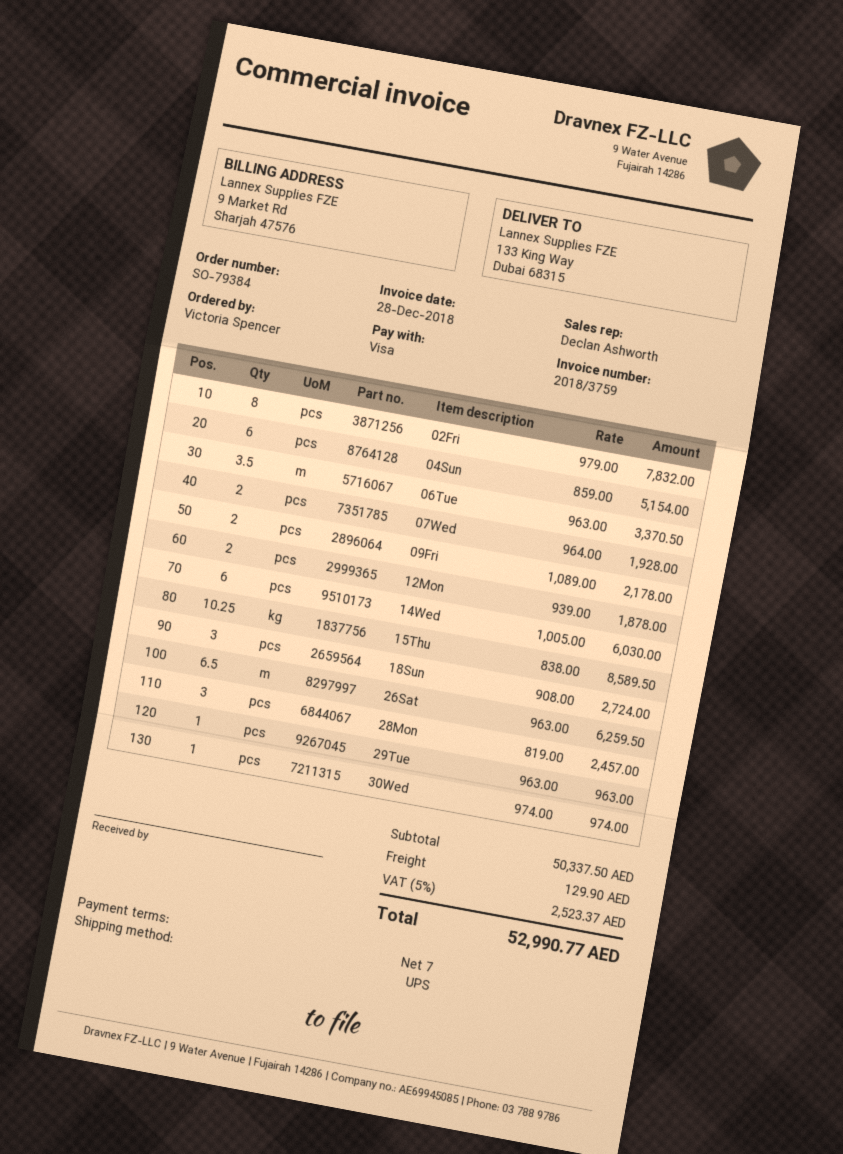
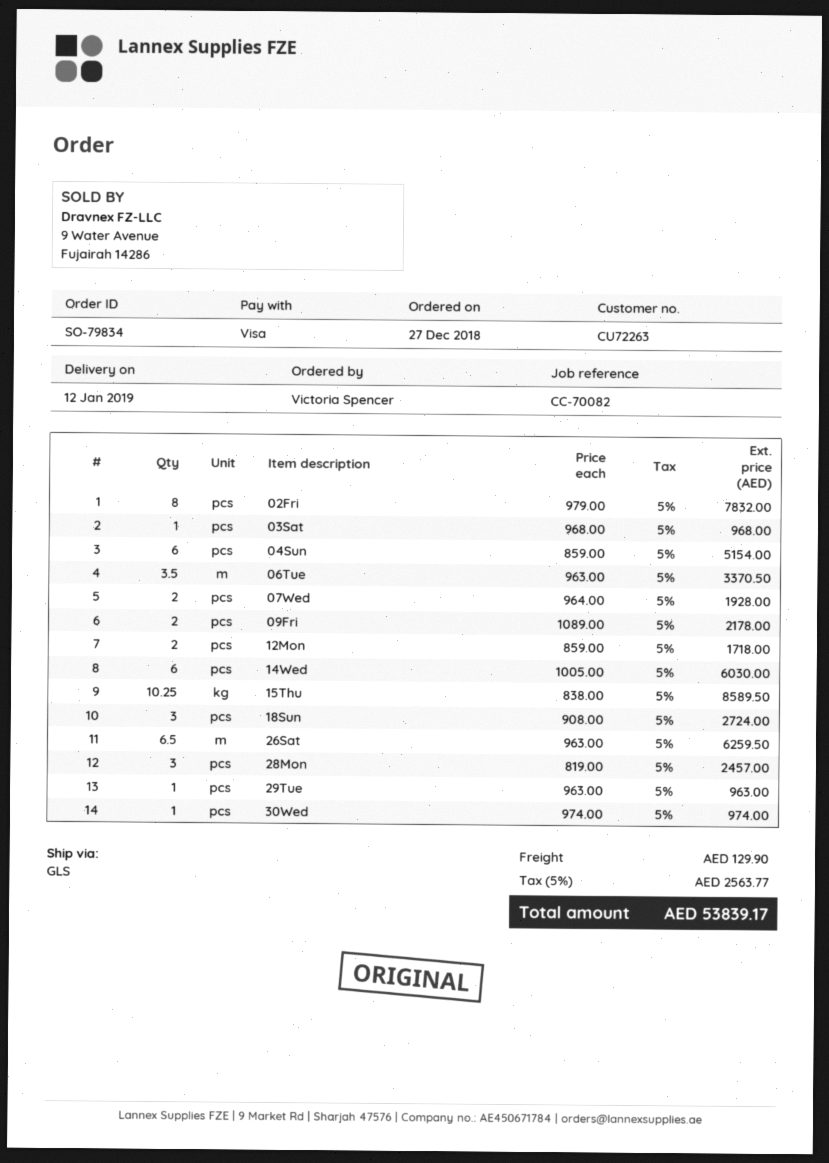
order number: SO-79384 -> SO-79834
shipping method: UPS -> GLS
12Mon: 2 x 939.00 = 1878.00 -> 2 x 859.00 = 1718.00
03Sat: none -> 1 x 968.00 = 968.00
tax: 5% = 2523.37 -> 5% = 2563.77
total: 52990.77 -> 53839.17

